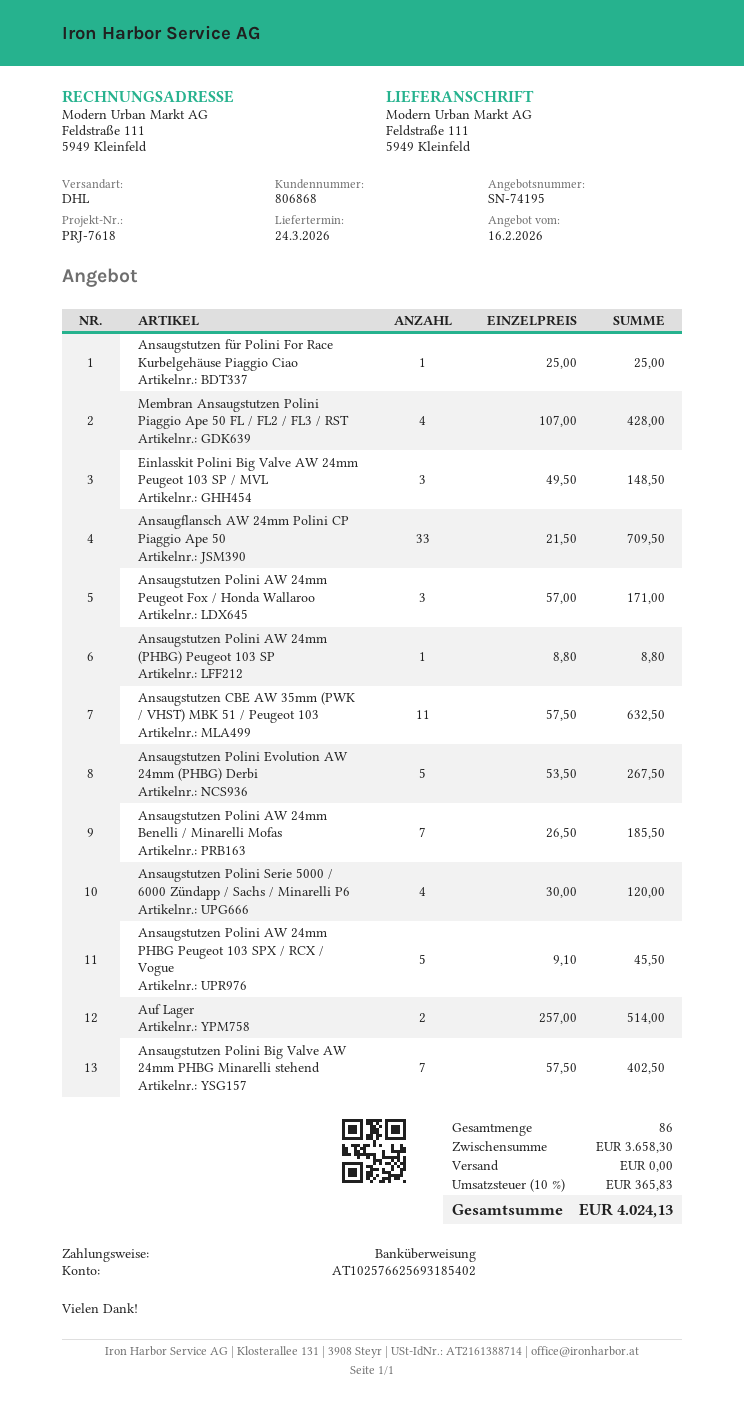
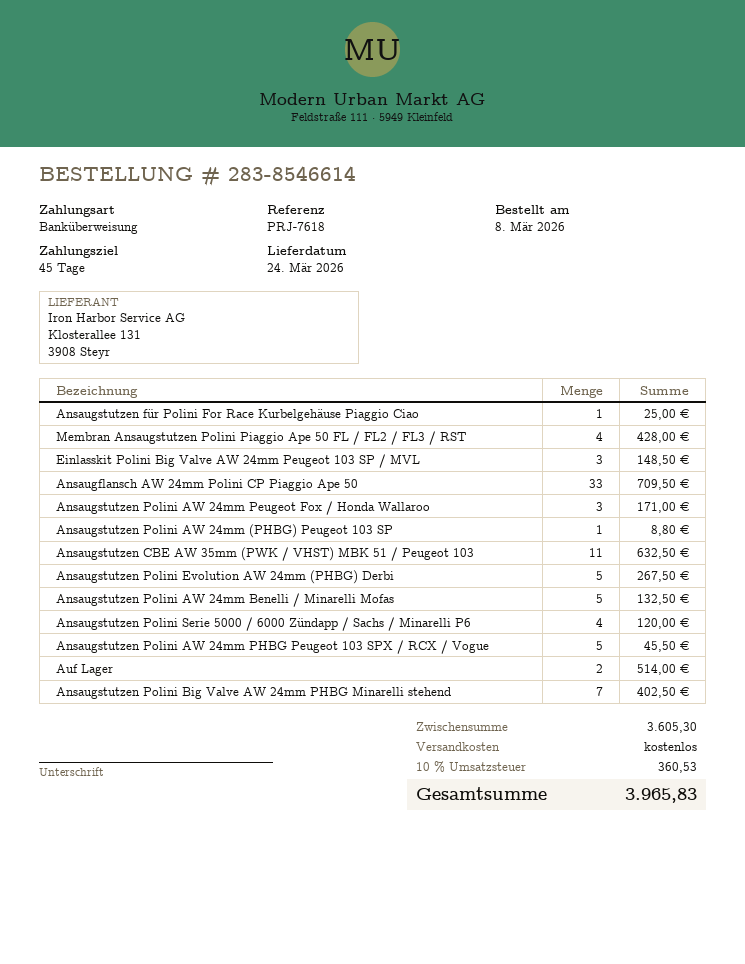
Ansaugstutzen Polini AW 24mm Benelli / Minarelli Mofas: 7 for 185.50 -> 5 for 132.50
subtotal: 3658.30 -> 3605.30
tax: 10% = 365.83 -> 10% = 360.53
total: 4024.13 -> 3965.83

